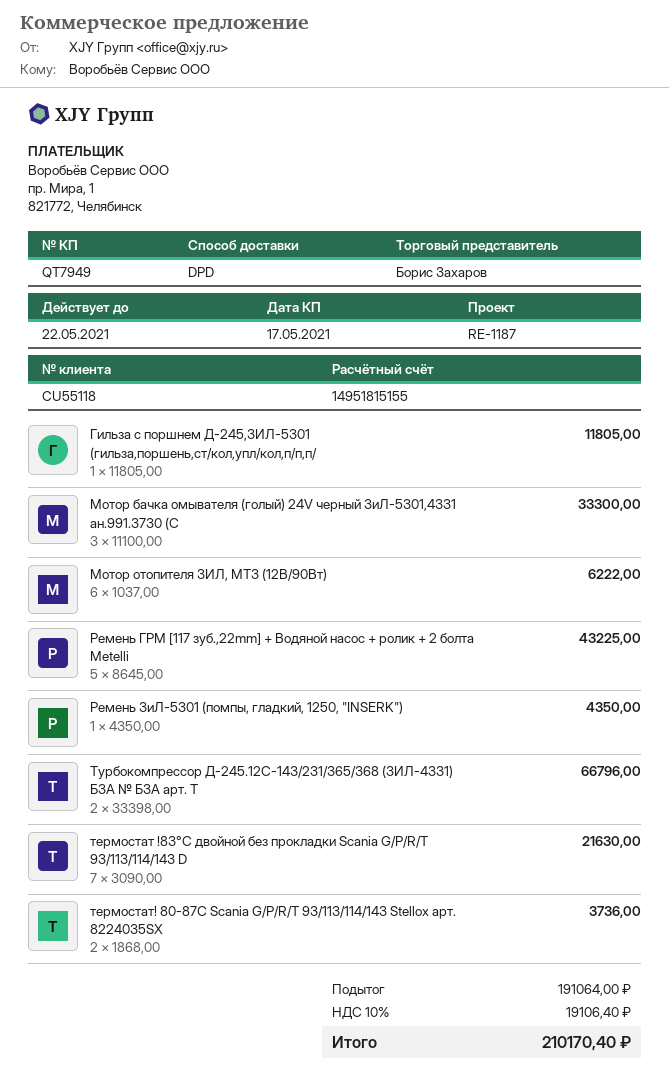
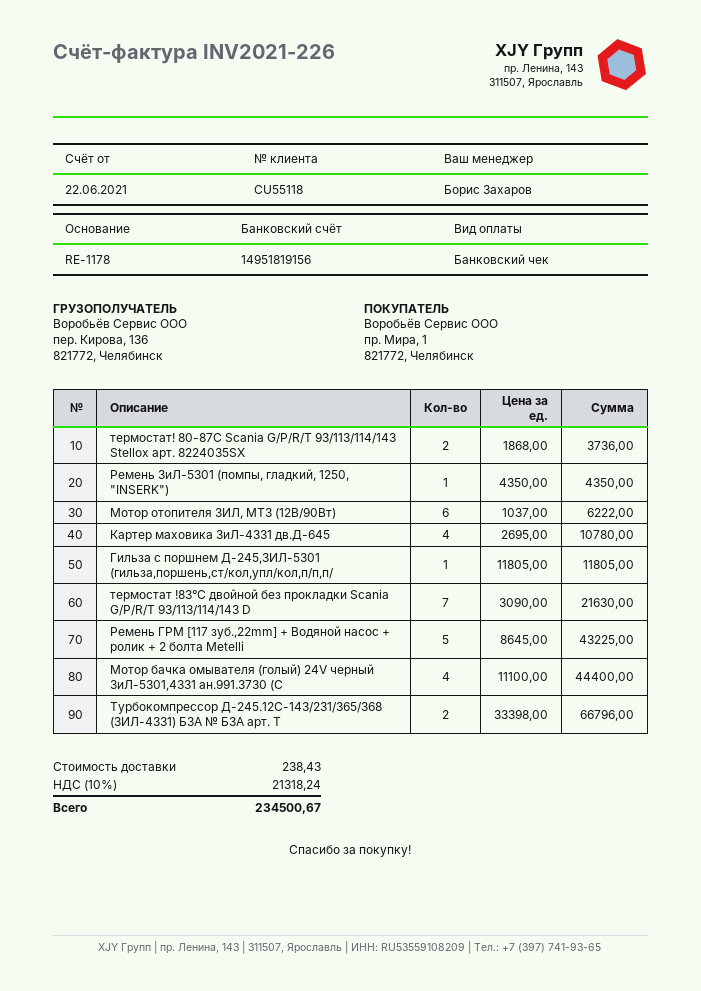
reference: RE-1187 -> RE-1178
bank account: 14951815155 -> 14951819156
Мотор бачка омывателя (голый) 24V черный ЗиЛ-5301,4331 ан.991.3730 (С: 3 x 11100.00 = 33300.00 -> 4 x 11100.00 = 44400.00
Картер маховика ЗиЛ-4331 дв.Д-645: none -> 4 x 2695.00 = 10780.00
shipping: none -> 238.43
tax: 10% = 19106.40 -> 10% = 21318.24
total: 210170.40 -> 234500.67

